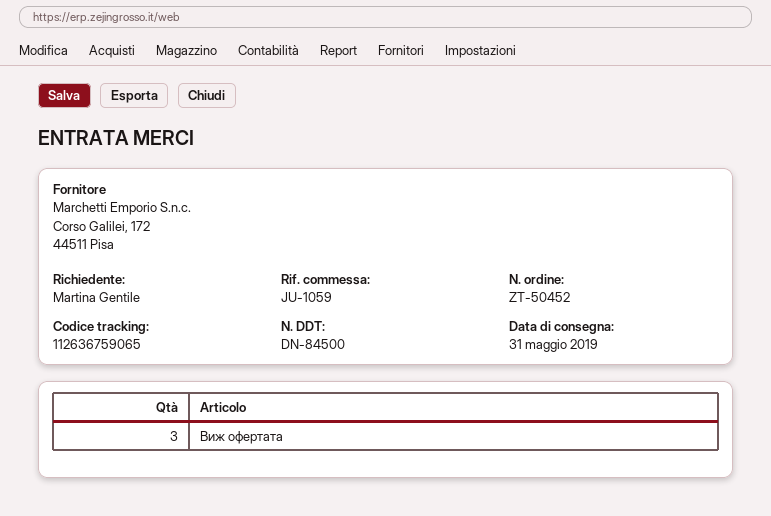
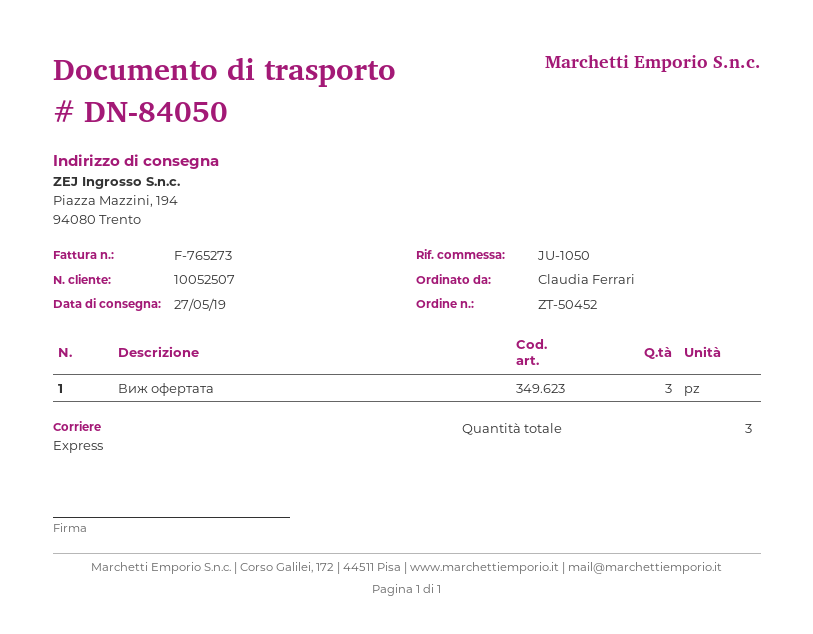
delivery note number: DN-84500 -> DN-84050
delivery date: 2019-05-31 -> 2019-05-27
reference: JU-1059 -> JU-1050
ordered by: Martina Gentile -> Claudia Ferrari

